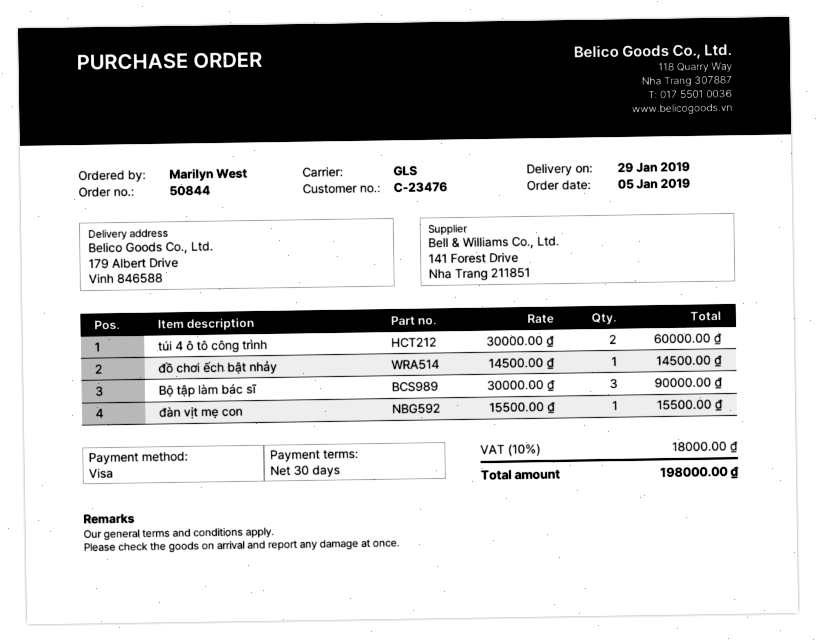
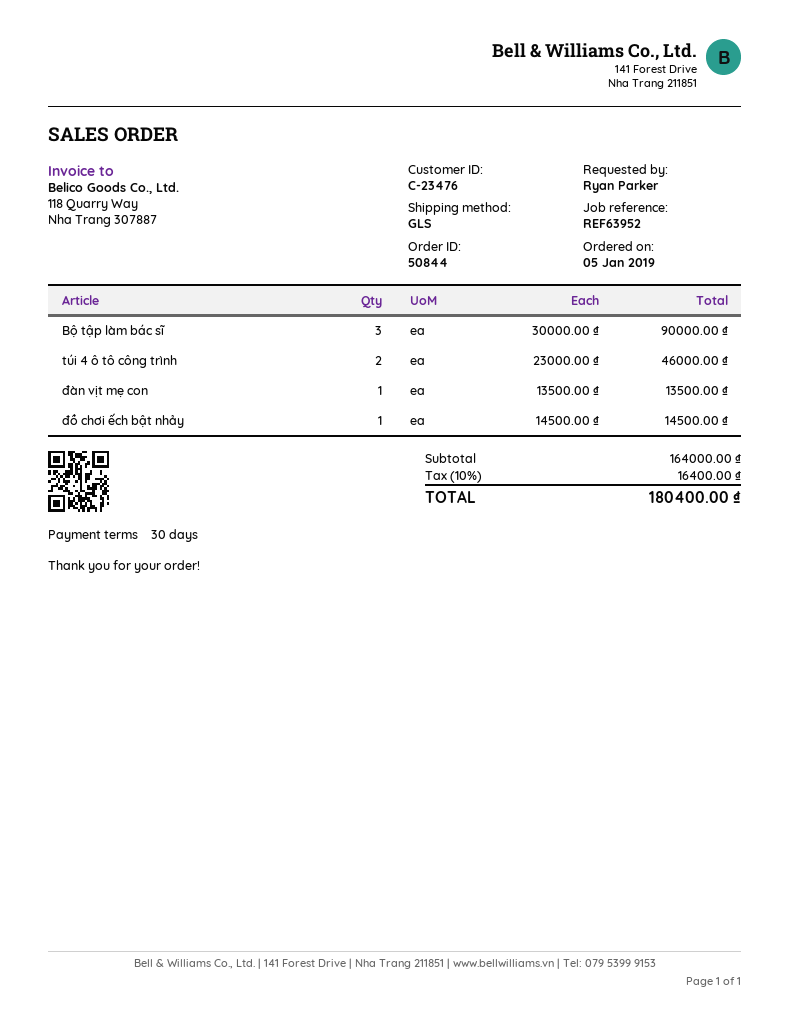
ordered by: Marilyn West -> Ryan Parker
túi 4 ô tô công trình: 2 x 30000.00 = 60000.00 -> 2 x 23000.00 = 46000.00
đàn vịt mẹ con: 1 x 15500.00 = 15500.00 -> 1 x 13500.00 = 13500.00
tax: 10% = 18000.00 -> 10% = 16400.00
total: 198000.00 -> 180400.00

